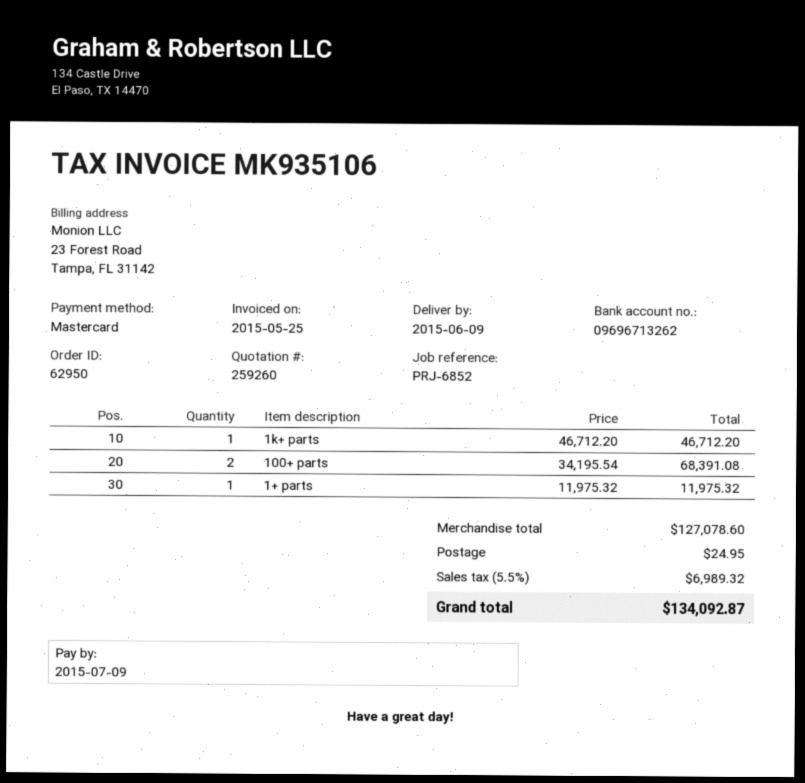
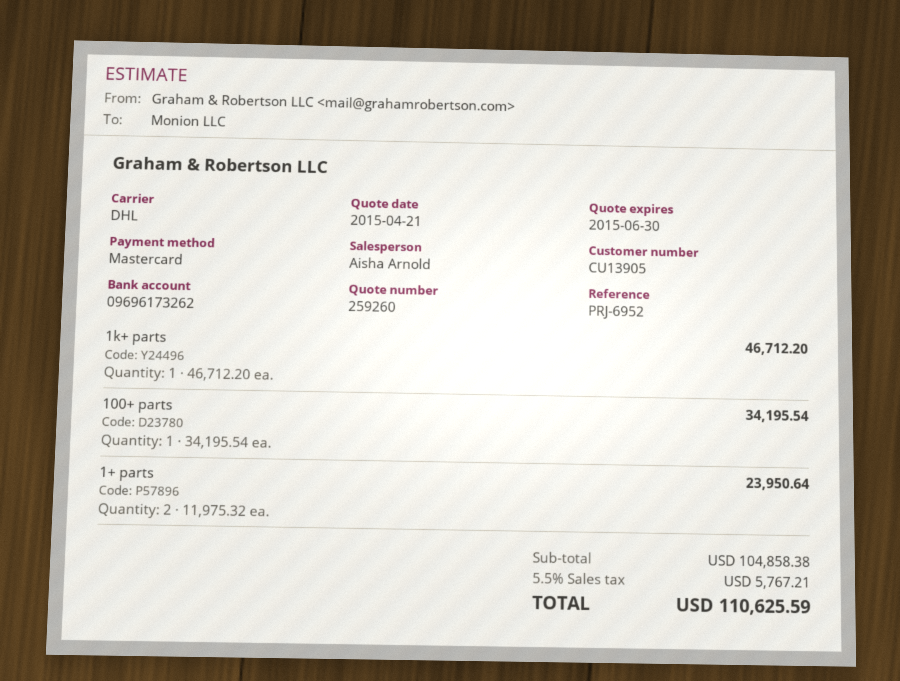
reference: PRJ-6852 -> PRJ-6952
bank account: 09696713262 -> 09696173262
100+ parts: 2 x 34195.54 = 68391.08 -> 1 x 34195.54 = 34195.54
1+ parts: 1 x 11975.32 = 11975.32 -> 2 x 11975.32 = 23950.64
subtotal: 127078.60 -> 104858.38
shipping: 24.95 -> none
tax: 5.5% = 6989.32 -> 5.5% = 5767.21
total: 134092.87 -> 110625.59

